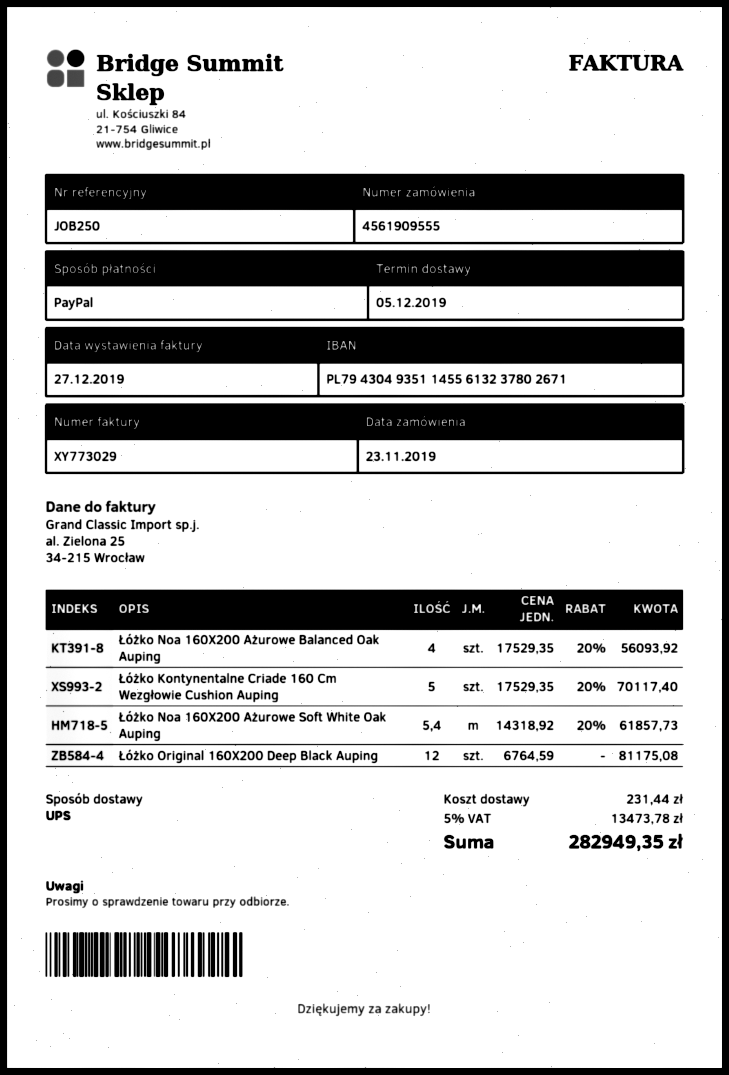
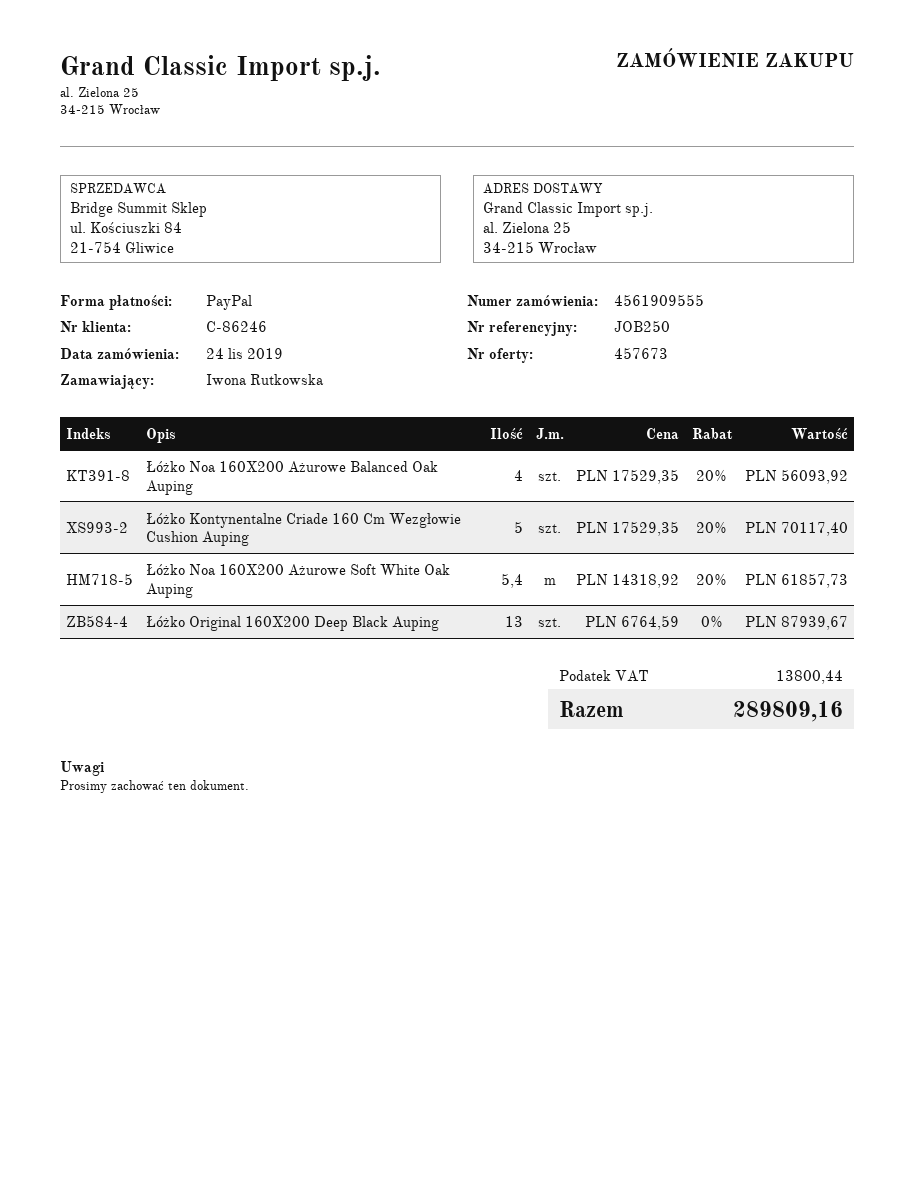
order date: 2019-11-23 -> 2019-11-24
Łóżko Original 160X200 Deep Black Auping: 12 x 6764.59 = 81175.08 -> 13 x 6764.59 = 87939.67
shipping: 231.44 -> none
tax: 13473.78 -> 13800.44
total: 282949.35 -> 289809.16

